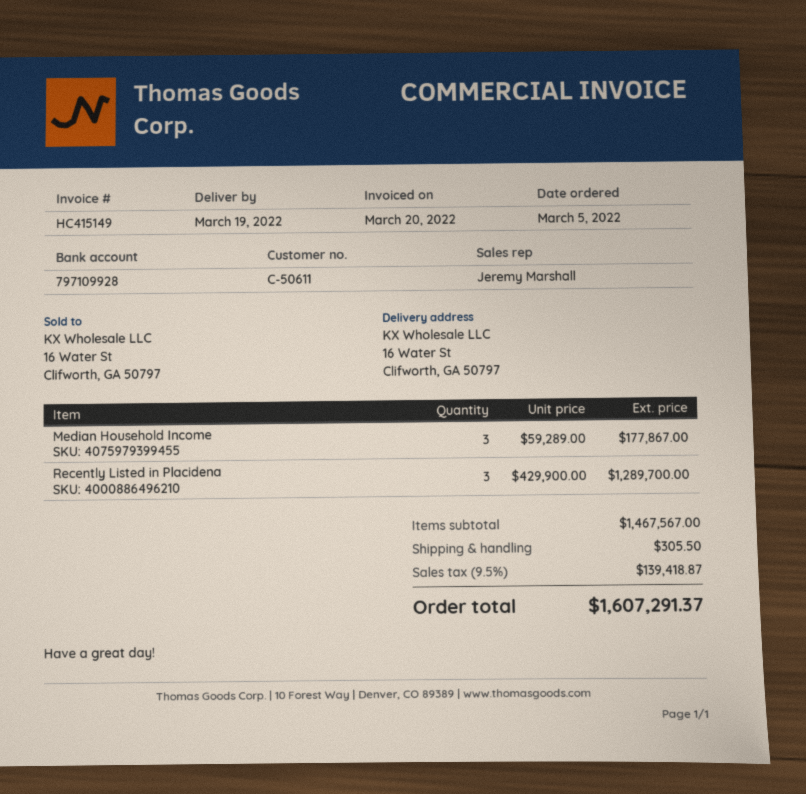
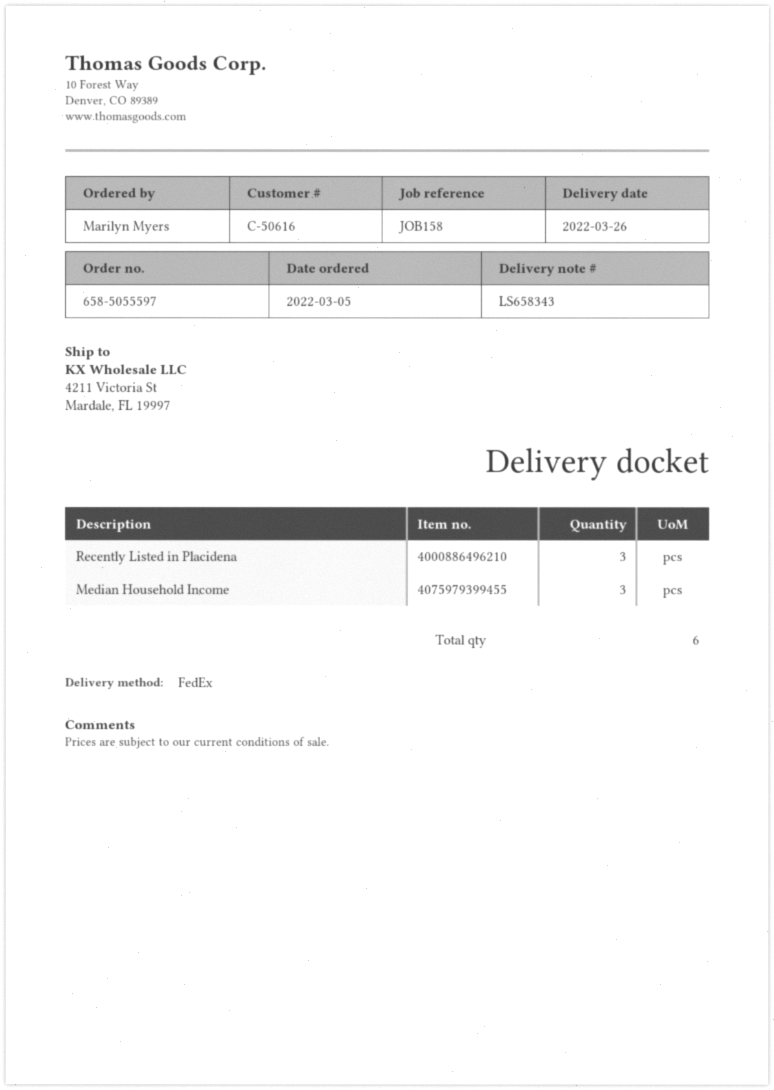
delivery date: 2022-03-19 -> 2022-03-26
customer number: C-50611 -> C-50616
ship to: 16 Water St, Clifworth, GA 50797 -> 4211 Victoria St, Mardale, FL 19997

